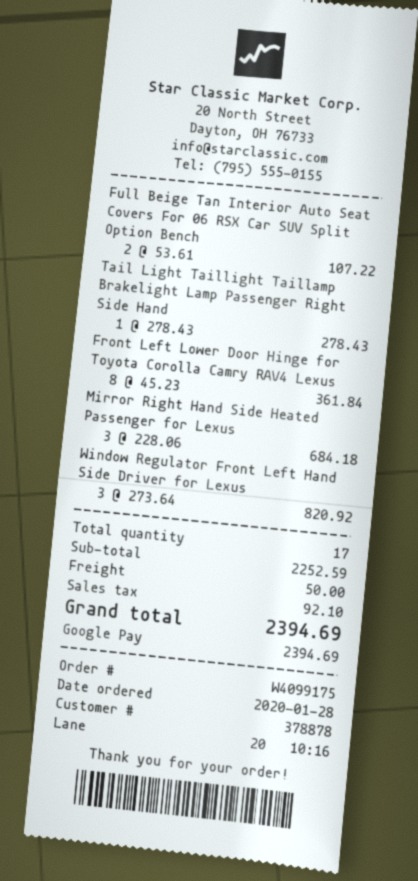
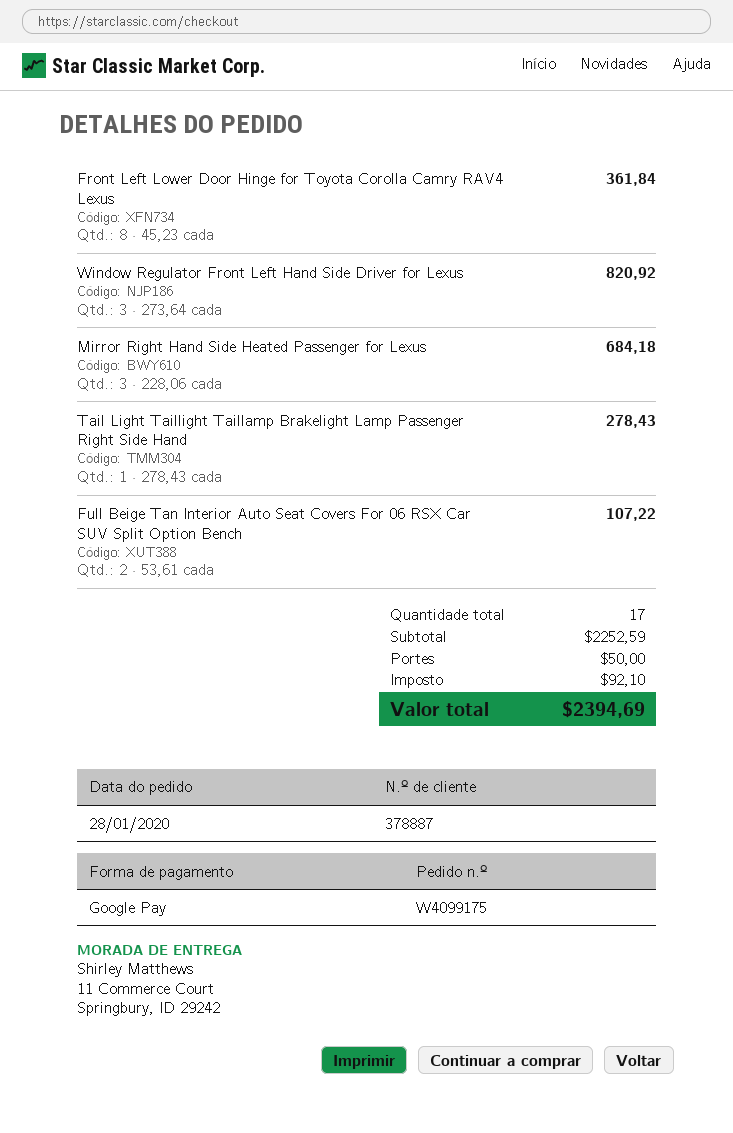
customer number: 378878 -> 378887

